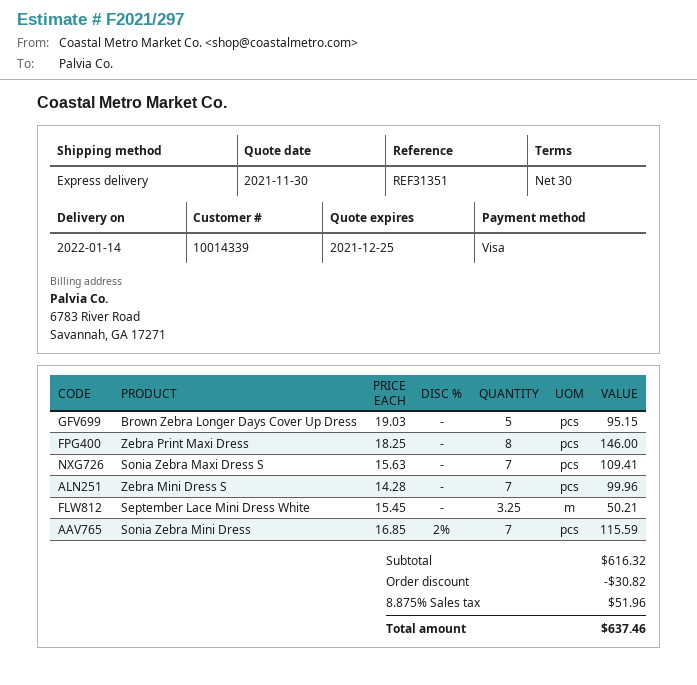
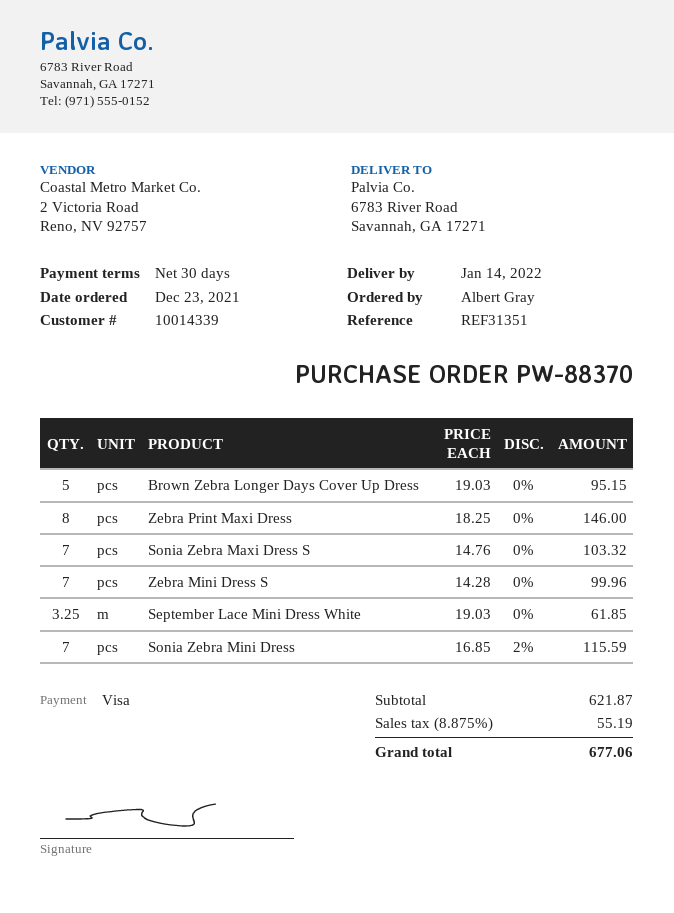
Sonia Zebra Maxi Dress S: 7 x 15.63 = 109.41 -> 7 x 14.76 = 103.32
September Lace Mini Dress White: 3.25 x 15.45 = 50.21 -> 3.25 x 19.03 = 61.85
subtotal: 616.32 -> 621.87
discount: 30.82 -> none
tax: 8.875% = 51.96 -> 8.875% = 55.19
total: 637.46 -> 677.06

